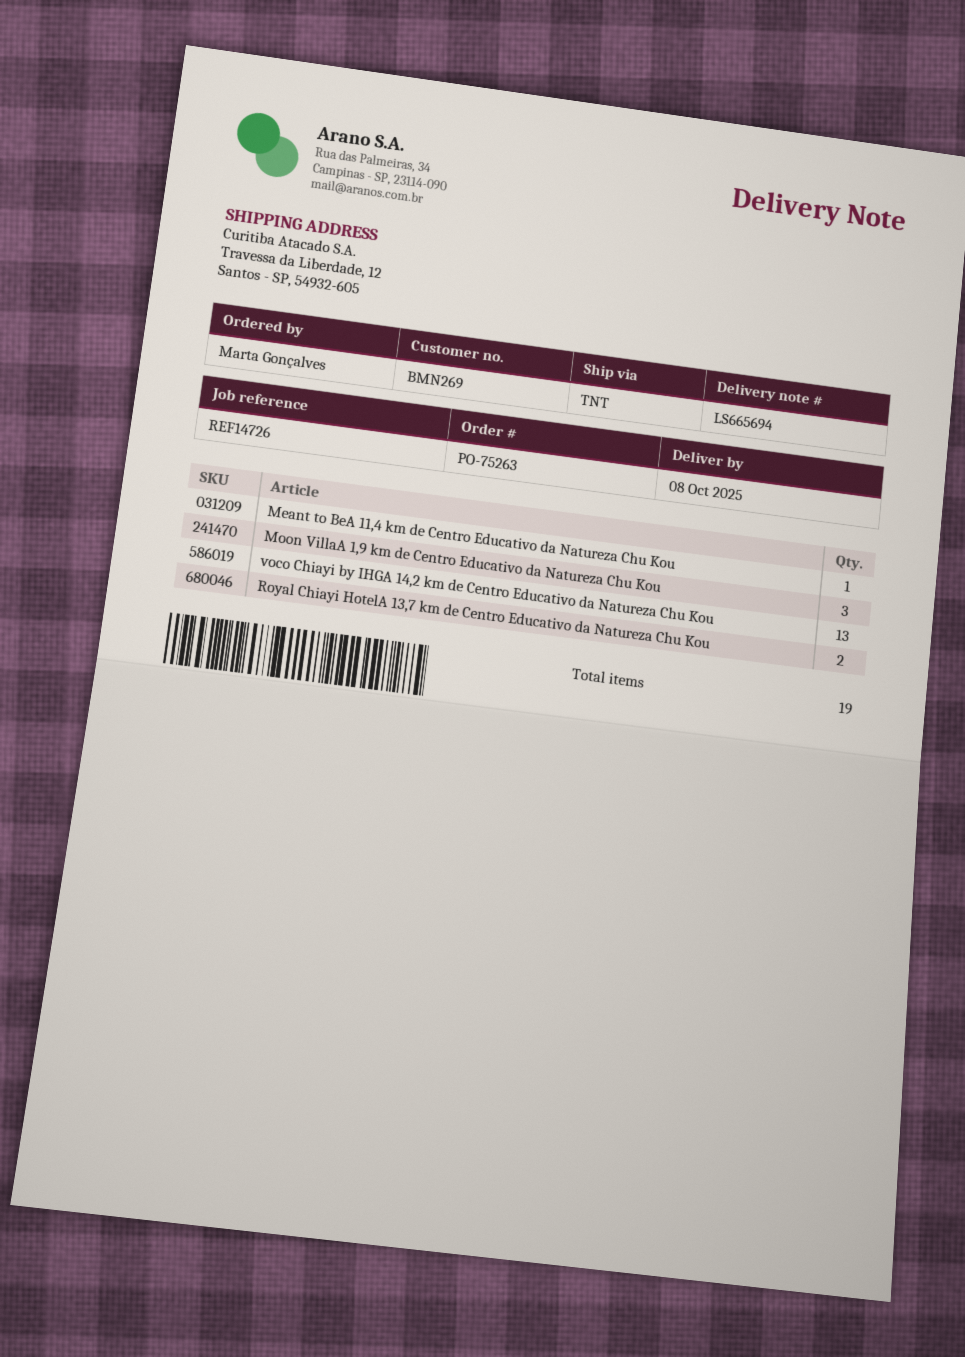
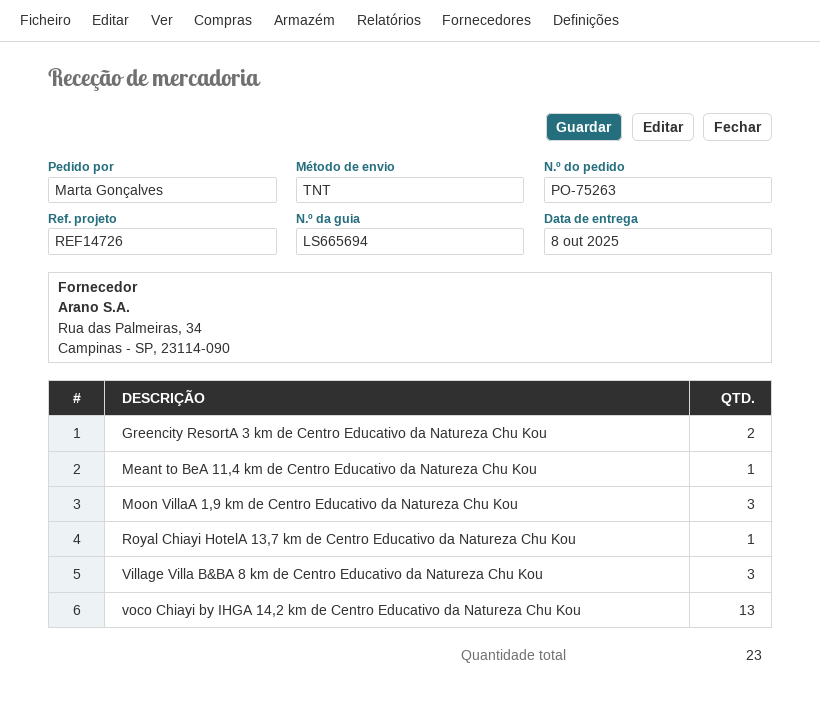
Royal Chiayi HotelA 13,7 km de Centro Educativo da Natureza Chu Kou: 2 -> 1
Greencity ResortA 3 km de Centro Educativo da Natureza Chu Kou: none -> 2
Village Villa B&BA 8 km de Centro Educativo da Natureza Chu Kou: none -> 3
total quantity: 19 -> 23

